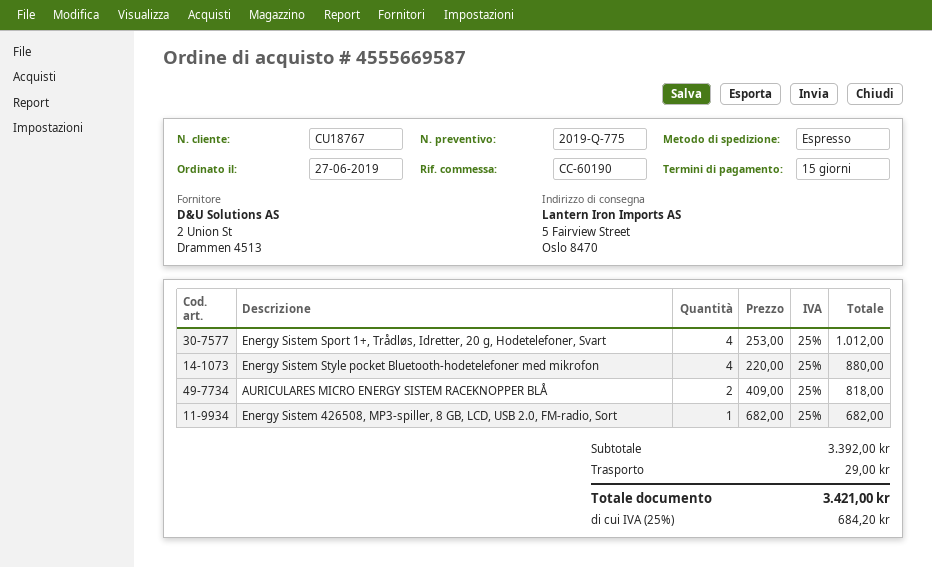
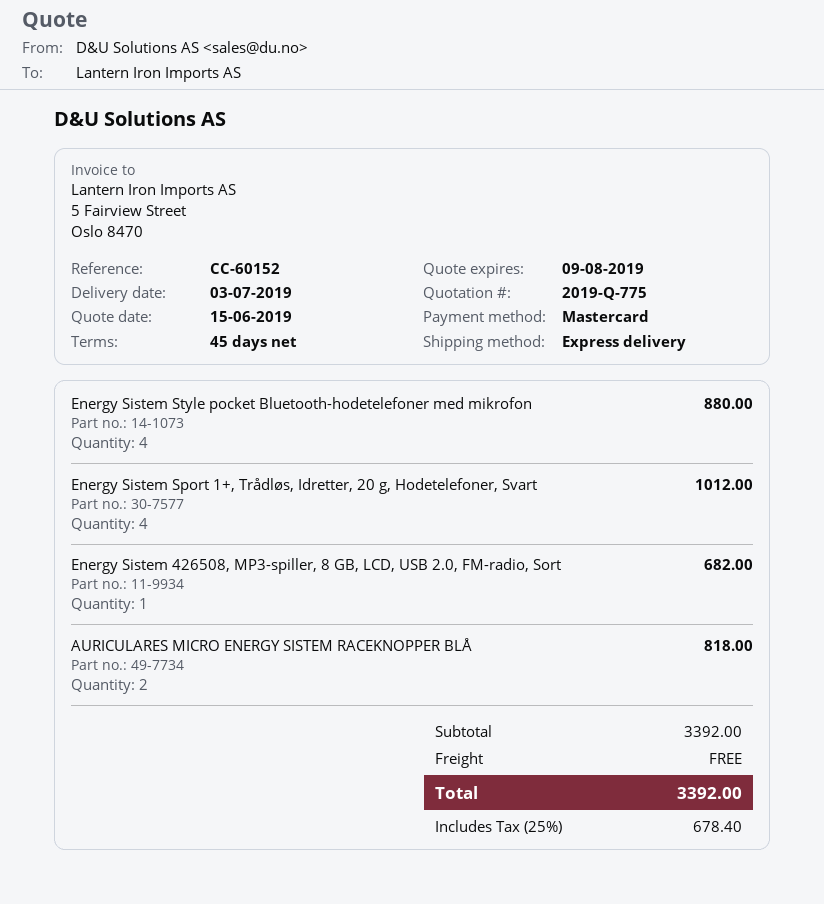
payment terms: 15 days -> 45 days
reference: CC-60190 -> CC-60152
shipping: 29.00 -> 0.00
tax: 25% = 684.20 -> 25% = 678.40
total: 3421.00 -> 3392.00

